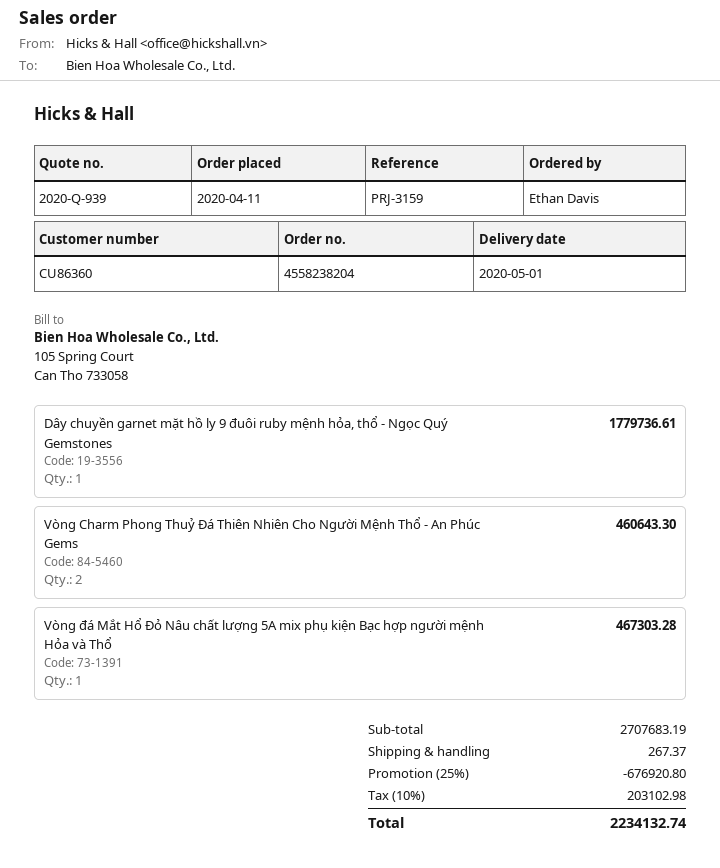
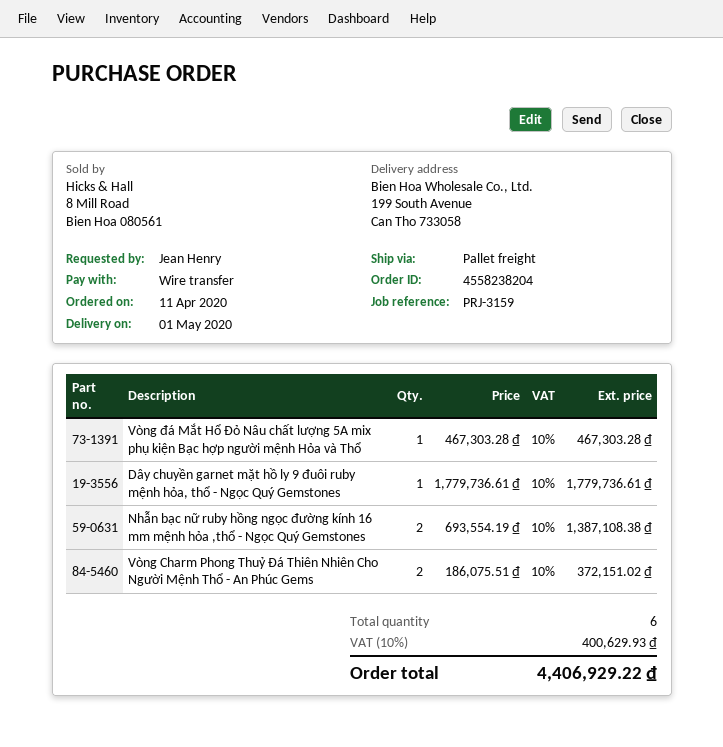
ordered by: Ethan Davis -> Jean Henry
Vòng Charm Phong Thuỷ Đá Thiên Nhiên Cho Người Mệnh Thổ - An Phúc Gems: 2 for 460643.30 -> 2 for 372151.02
Nhẫn bạc nữ ruby hồng ngọc đường kính 16 mm mệnh hỏa ,thổ - Ngọc Quý Gemstones: none -> 2 for 1387108.38
discount: 25% = 676920.80 -> none
shipping: 267.37 -> none
tax: 10% = 203102.98 -> 10% = 400629.93
total: 2234132.74 -> 4406929.22

